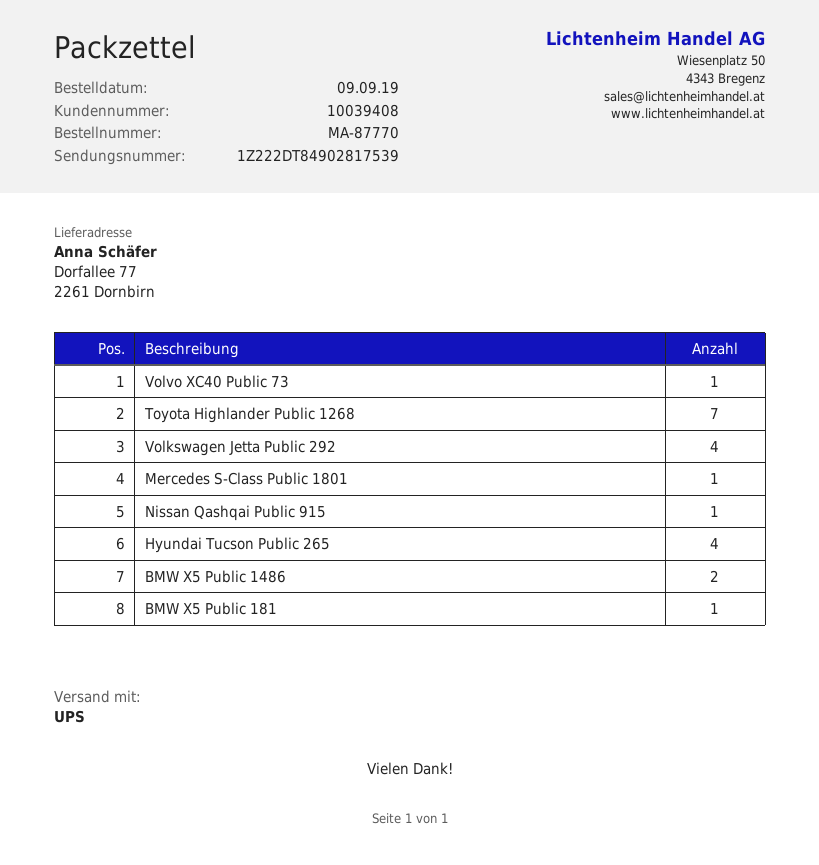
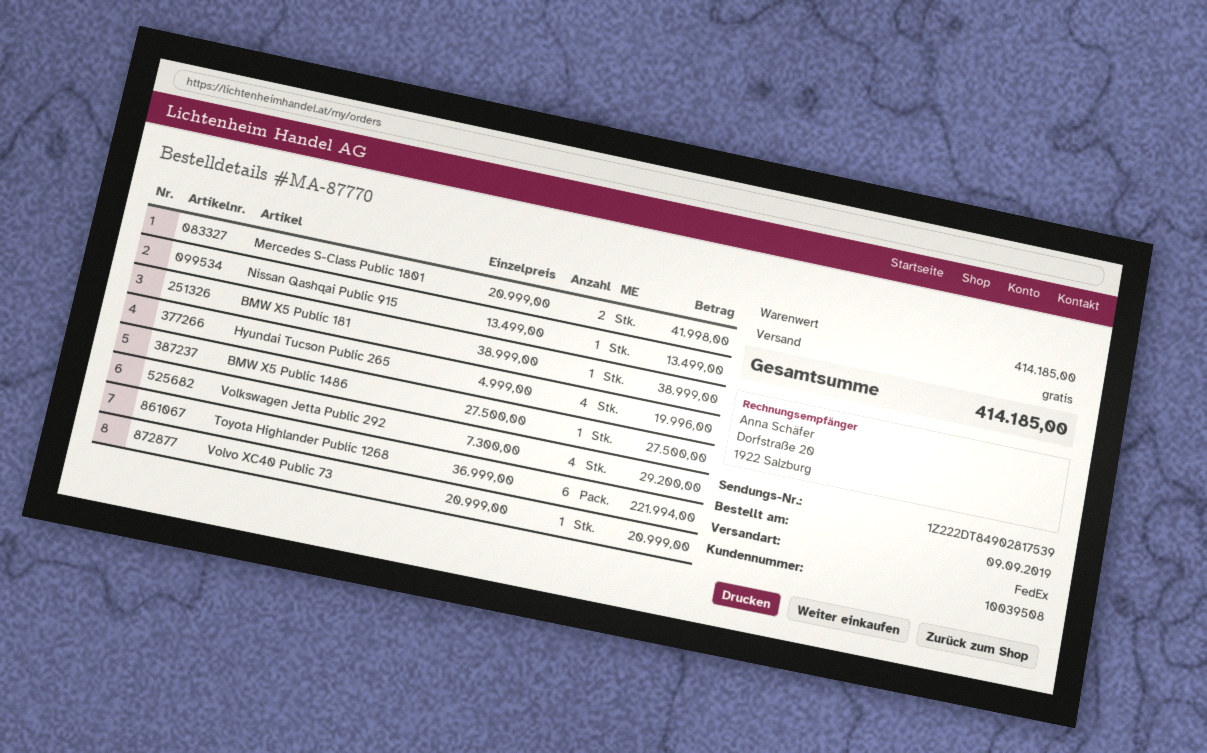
customer number: 10039408 -> 10039508
shipping method: UPS -> FedEx
Toyota Highlander Public 1268: 7 -> 6
Mercedes S-Class Public 1801: 1 -> 2
BMW X5 Public 1486: 2 -> 1

